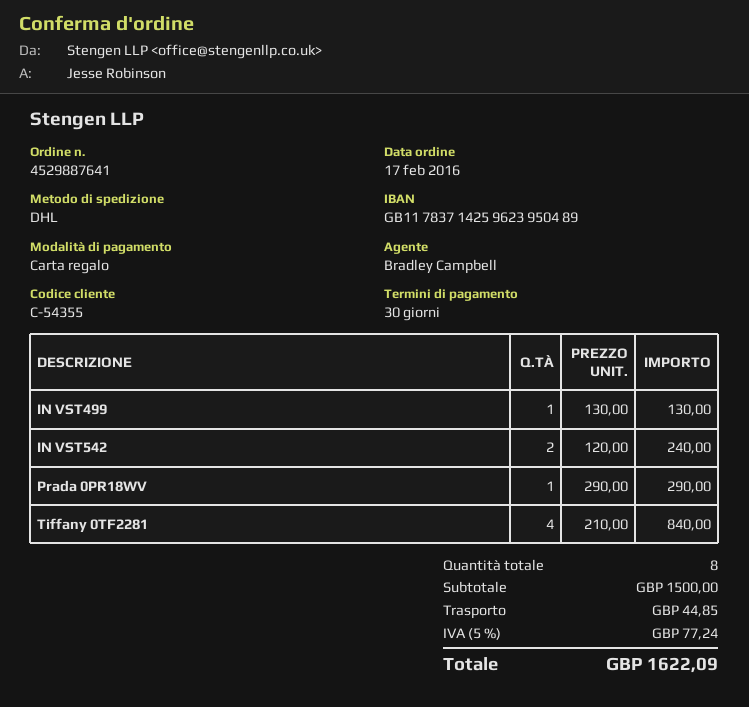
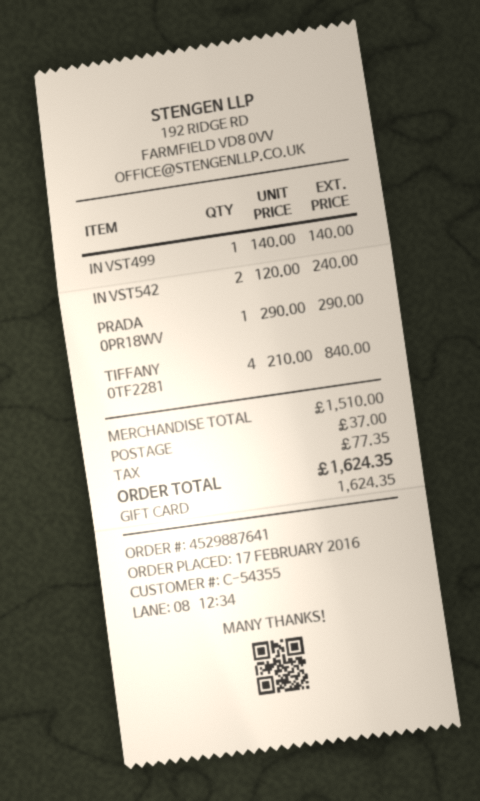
IN VST499: 1 x 130.00 = 130.00 -> 1 x 140.00 = 140.00
subtotal: 1500.00 -> 1510.00
shipping: 44.85 -> 37.00
tax: 77.24 -> 77.35
total: 1622.09 -> 1624.35

